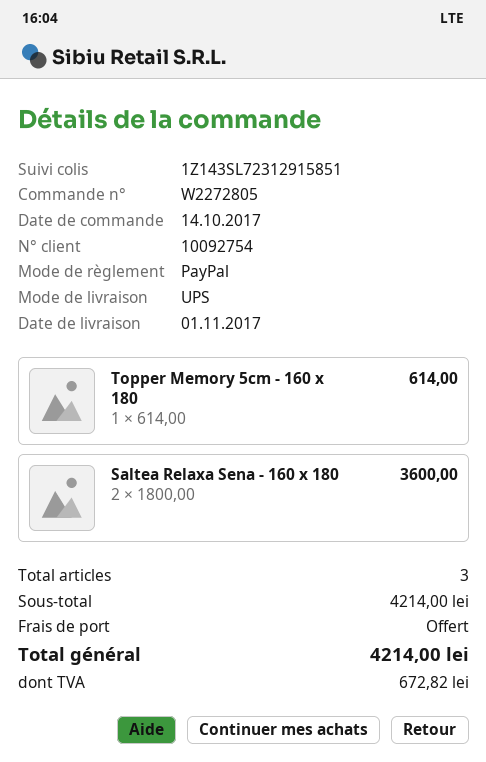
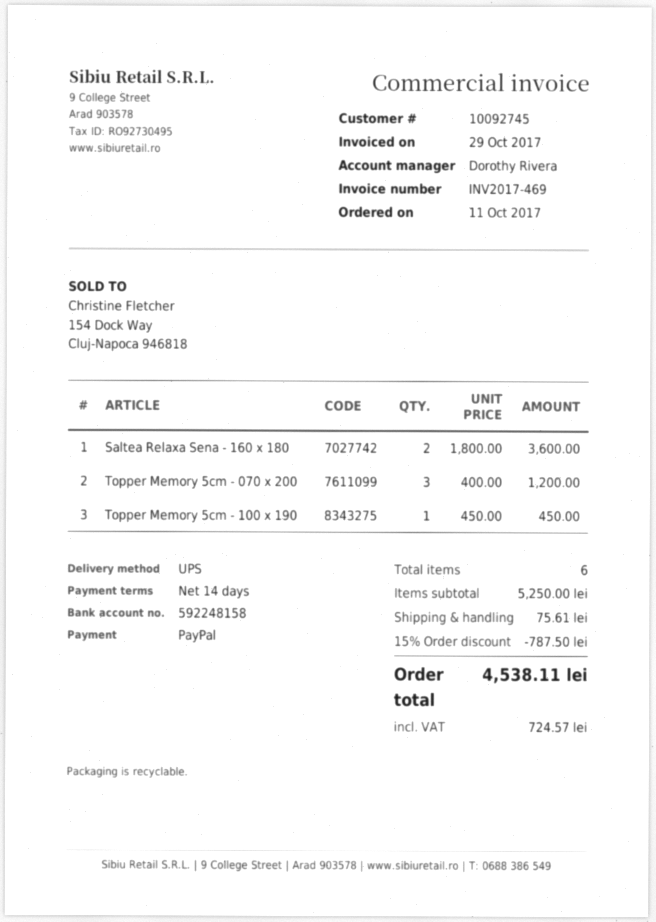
order date: 2017-10-14 -> 2017-10-11
customer number: 10092754 -> 10092745
Topper Memory 5cm - 160 x 180: 1 x 614.00 = 614.00 -> none
Topper Memory 5cm - 070 x 200: none -> 3 x 400.00 = 1200.00
Topper Memory 5cm - 100 x 190: none -> 1 x 450.00 = 450.00
total quantity: 3 -> 6
subtotal: 4214.00 -> 5250.00
discount: none -> 15% = 787.50
shipping: 0.00 -> 75.61
tax: 672.82 -> 724.57
total: 4214.00 -> 4538.11

